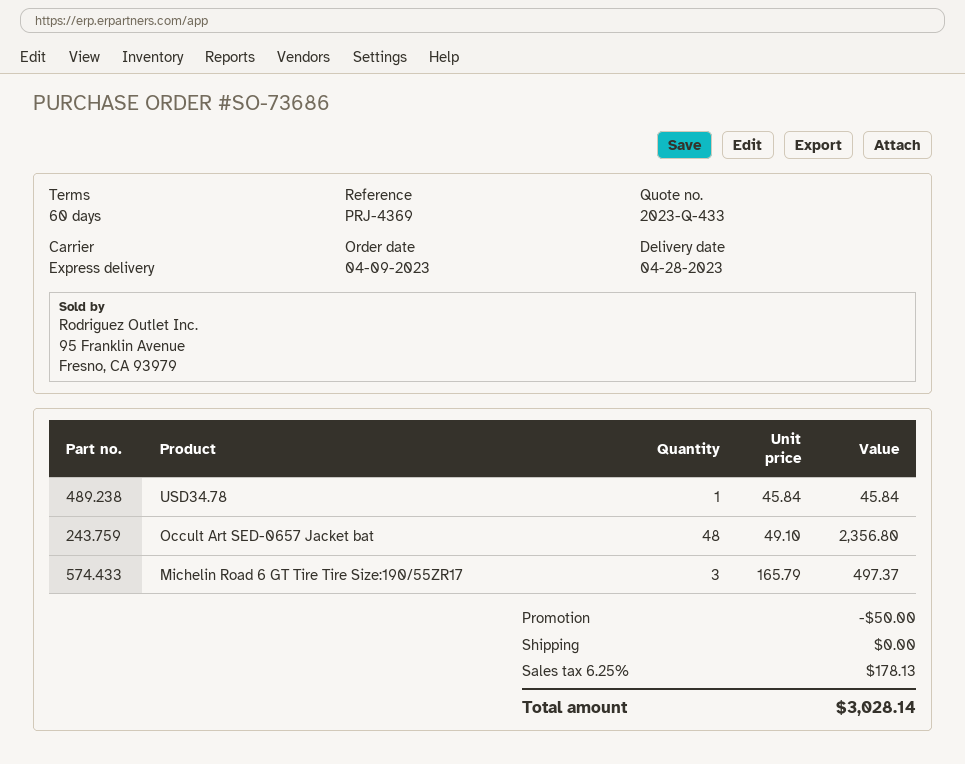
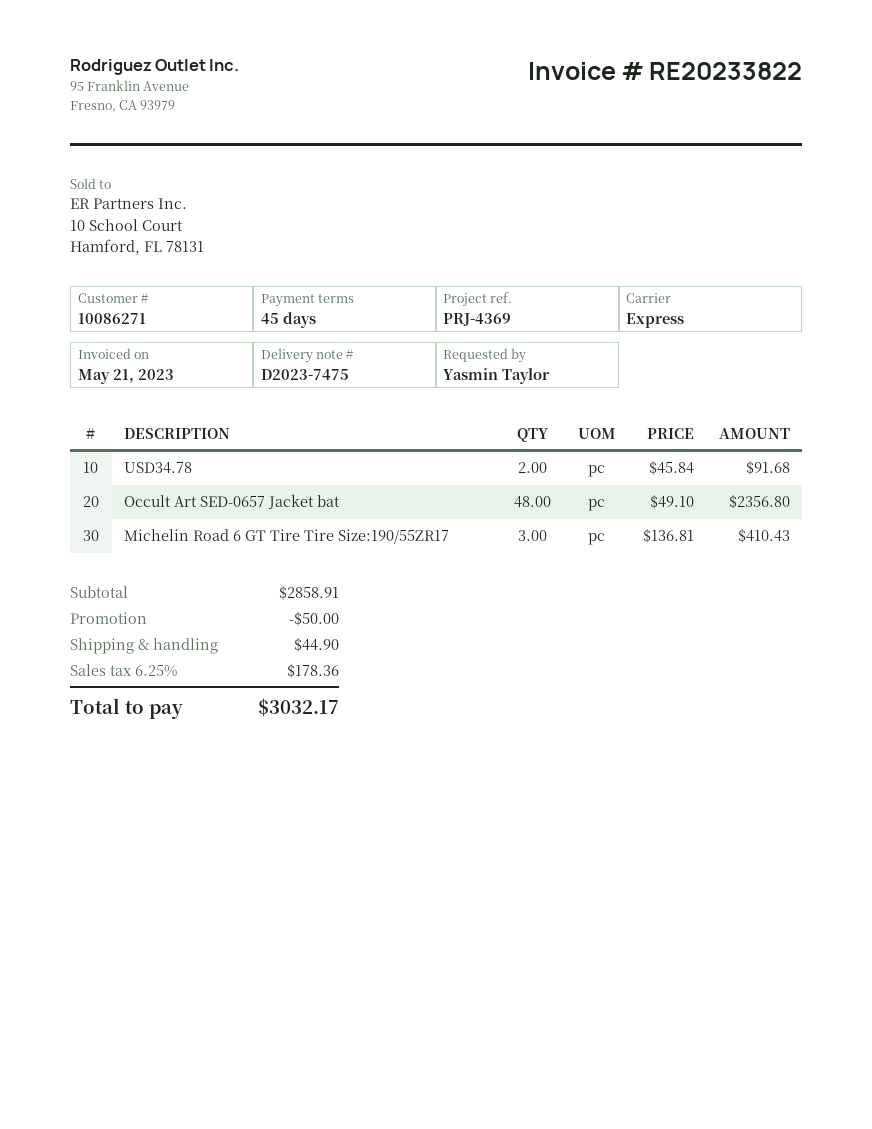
payment terms: 60 days -> 45 days
USD34.78: 1 x 45.84 = 45.84 -> 2 x 45.84 = 91.68
Michelin Road 6 GT Tire Tire Size:190/55ZR17: 3 x 165.79 = 497.37 -> 3 x 136.81 = 410.43
shipping: 0.00 -> 44.90
tax: 6.25% = 178.13 -> 6.25% = 178.36
total: 3028.14 -> 3032.17

